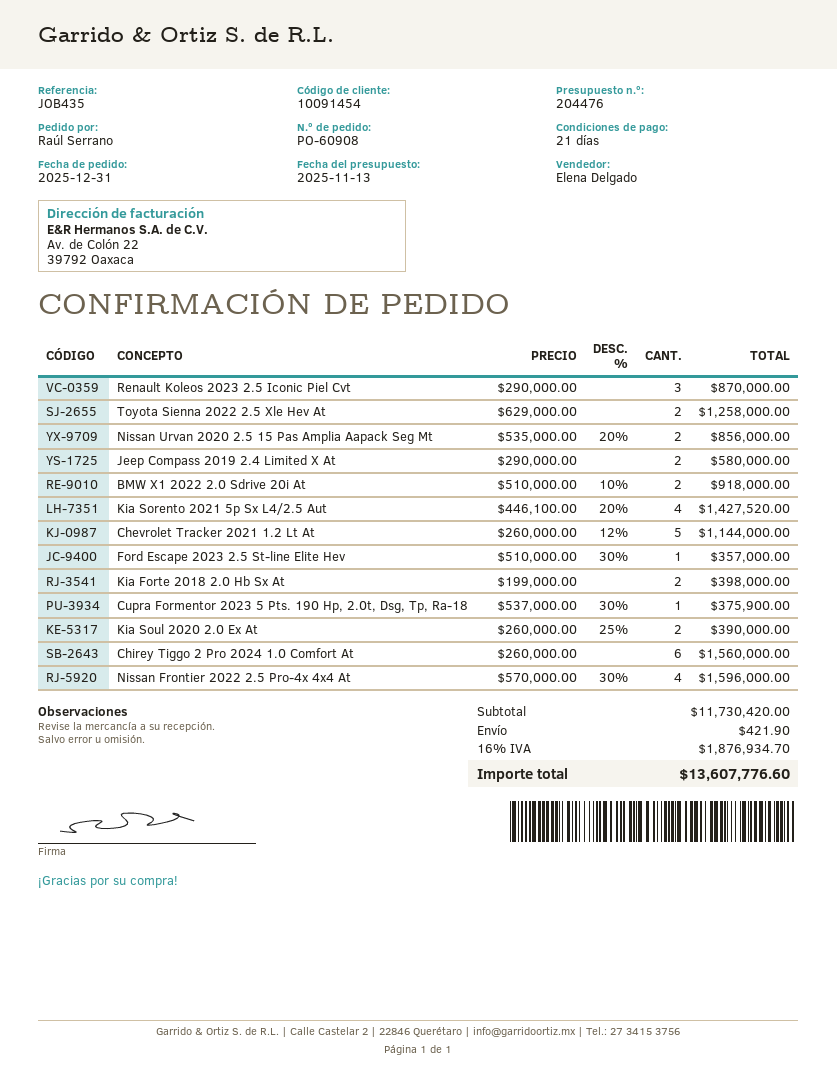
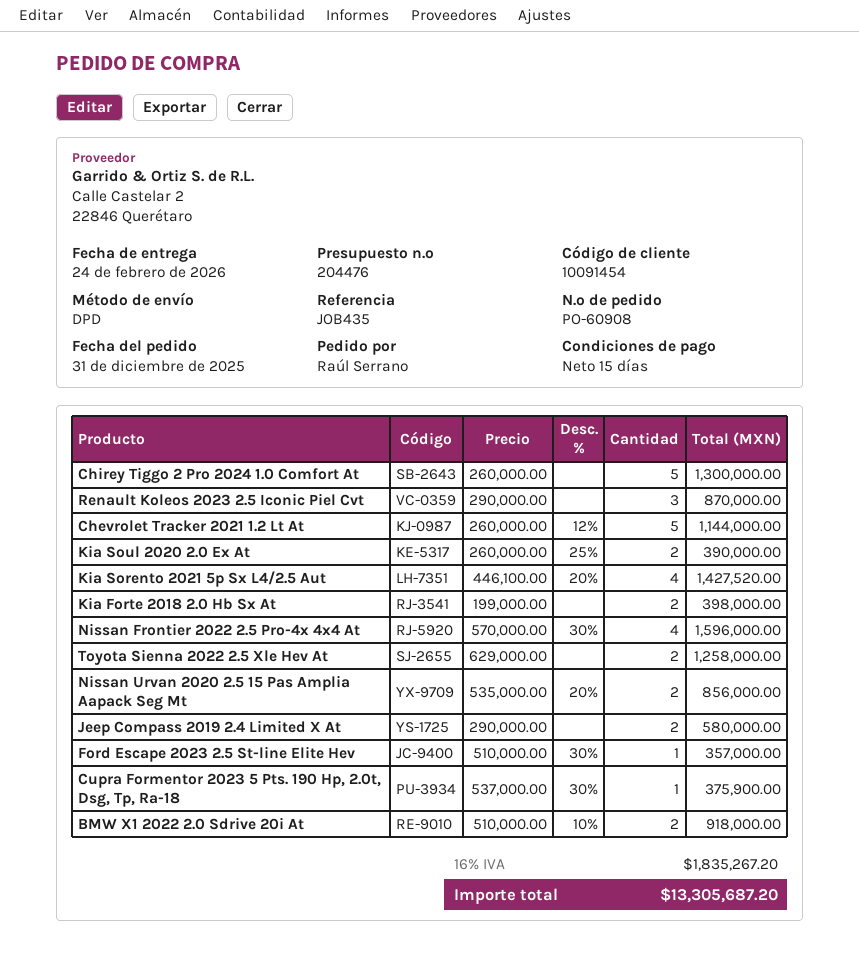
payment terms: 21 days -> 15 days
Chirey Tiggo 2 Pro 2024 1.0 Comfort At: 6 x 260000.00 = 1560000.00 -> 5 x 260000.00 = 1300000.00
shipping: 421.90 -> none
tax: 16% = 1876934.70 -> 16% = 1835267.20
total: 13607776.60 -> 13305687.20

